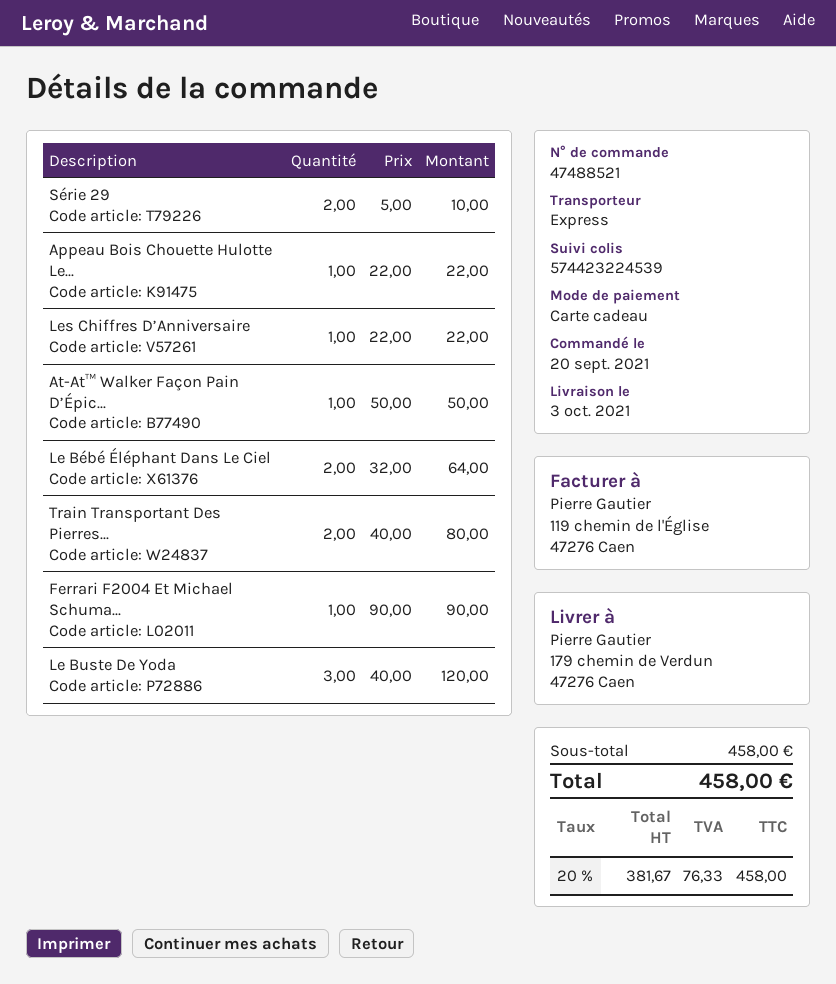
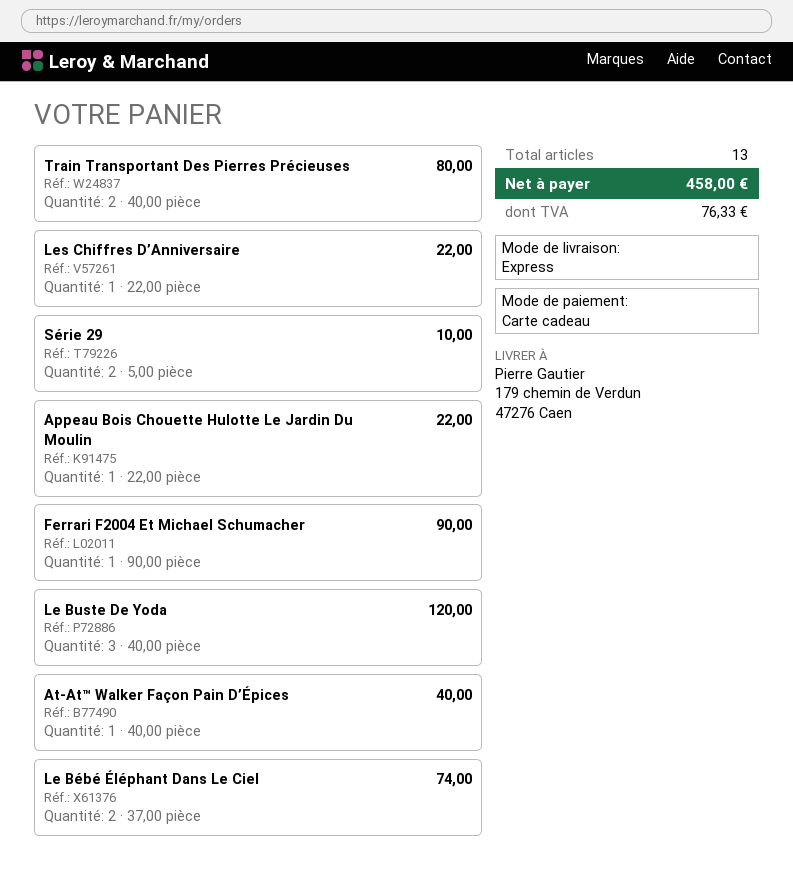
At-At™ Walker Façon Pain D’Épic...: 1 x 50.00 = 50.00 -> 1 x 40.00 = 40.00
Le Bébé Éléphant Dans Le Ciel: 2 x 32.00 = 64.00 -> 2 x 37.00 = 74.00

